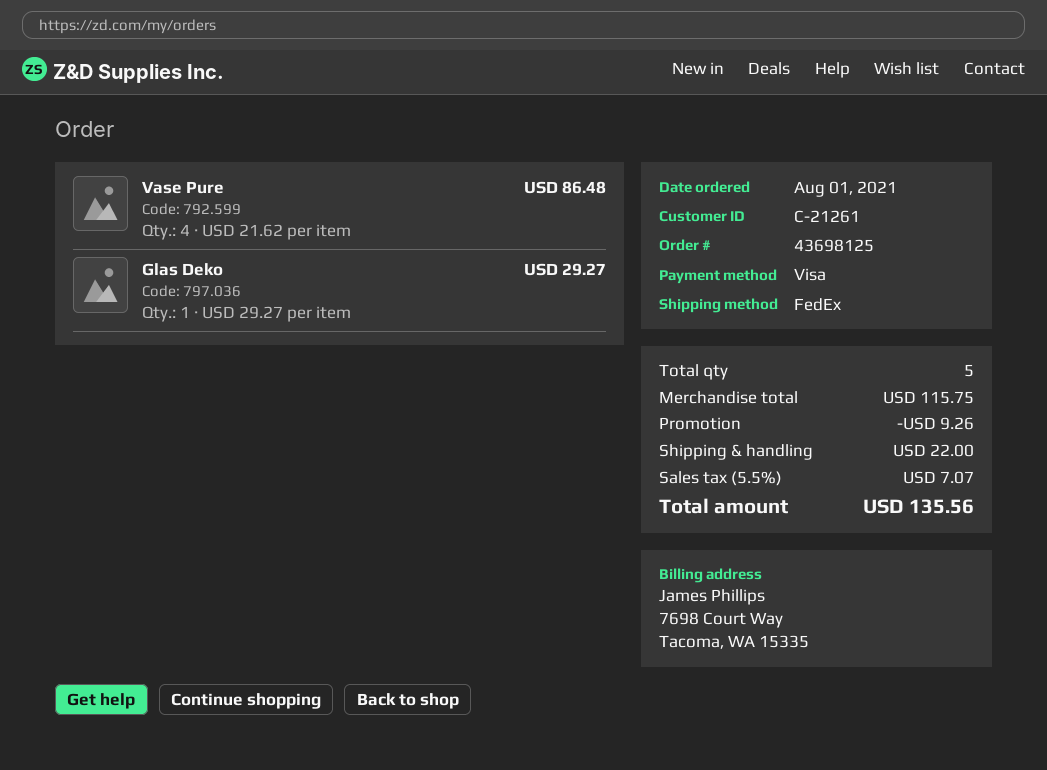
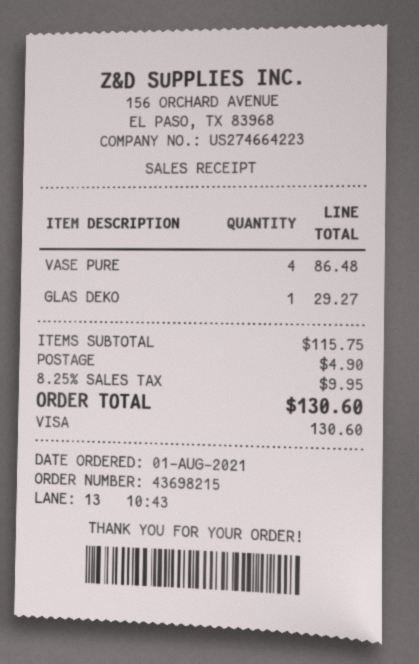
order number: 43698125 -> 43698215
discount: 9.26 -> none
shipping: 22.00 -> 4.90
tax: 5.5% = 7.07 -> 8.25% = 9.95
total: 135.56 -> 130.60

